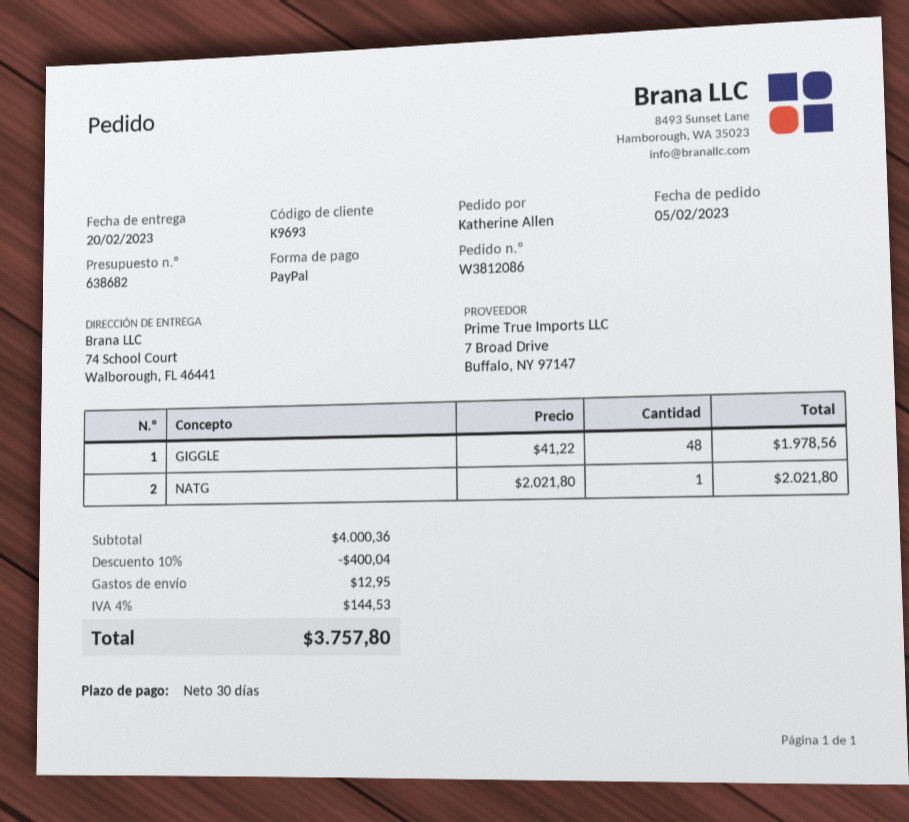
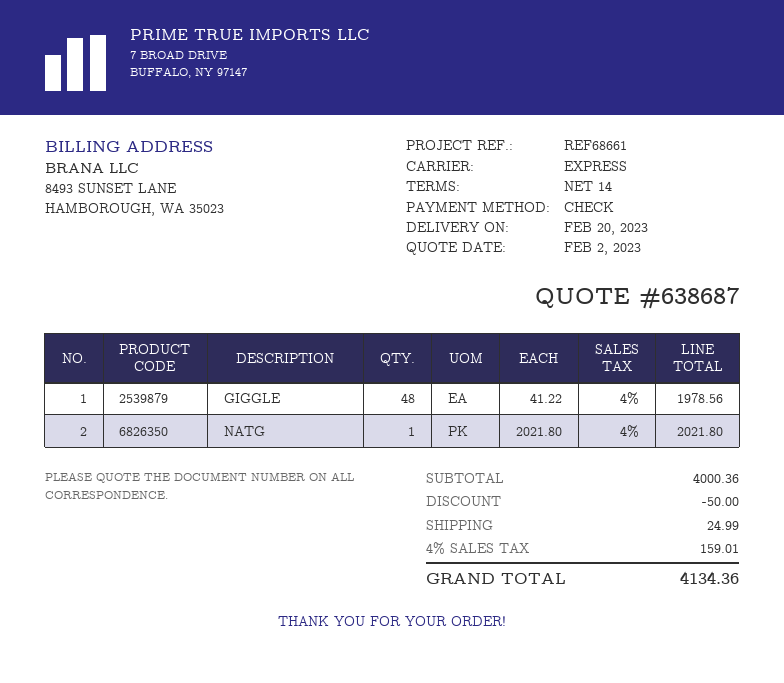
quote number: 638682 -> 638687
payment terms: 30 days -> 14 days
payment method: PayPal -> cheque
discount: 400.04 -> 50.00
shipping: 12.95 -> 24.99
tax: 4% = 144.53 -> 4% = 159.01
total: 3757.80 -> 4134.36

